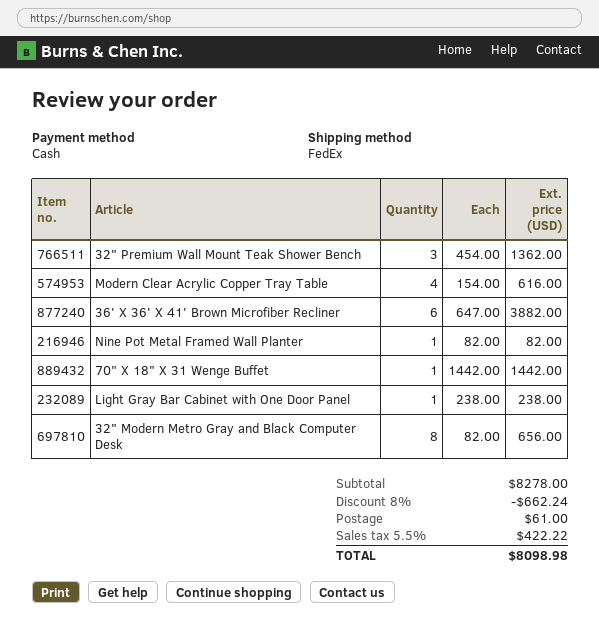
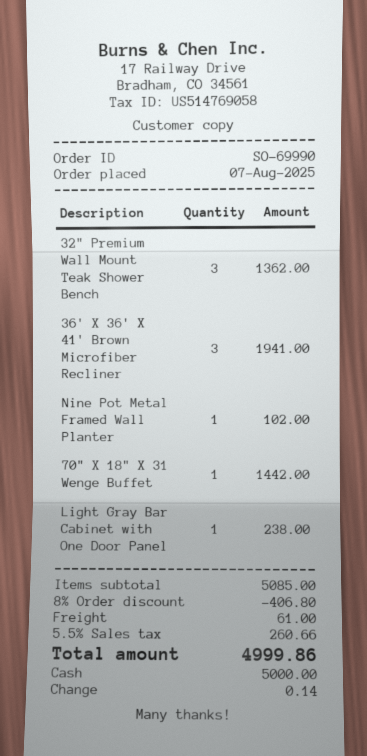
Modern Clear Acrylic Copper Tray Table: 4 for 616.00 -> none
36' X 36' X 41' Brown Microfiber Recliner: 6 for 3882.00 -> 3 for 1941.00
Nine Pot Metal Framed Wall Planter: 1 for 82.00 -> 1 for 102.00
32" Modern Metro Gray and Black Computer Desk: 8 for 656.00 -> none
subtotal: 8278.00 -> 5085.00
discount: 8% = 662.24 -> 8% = 406.80
tax: 5.5% = 422.22 -> 5.5% = 260.66
total: 8098.98 -> 4999.86

